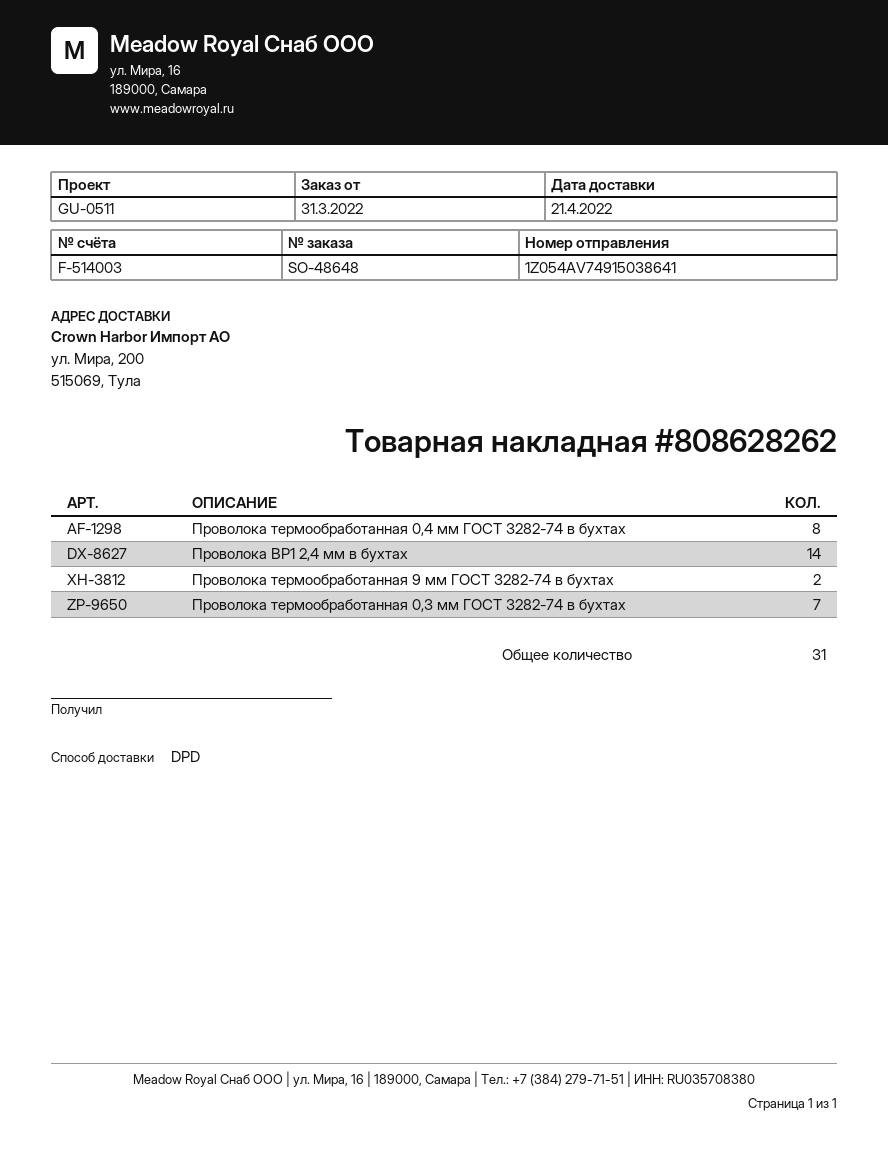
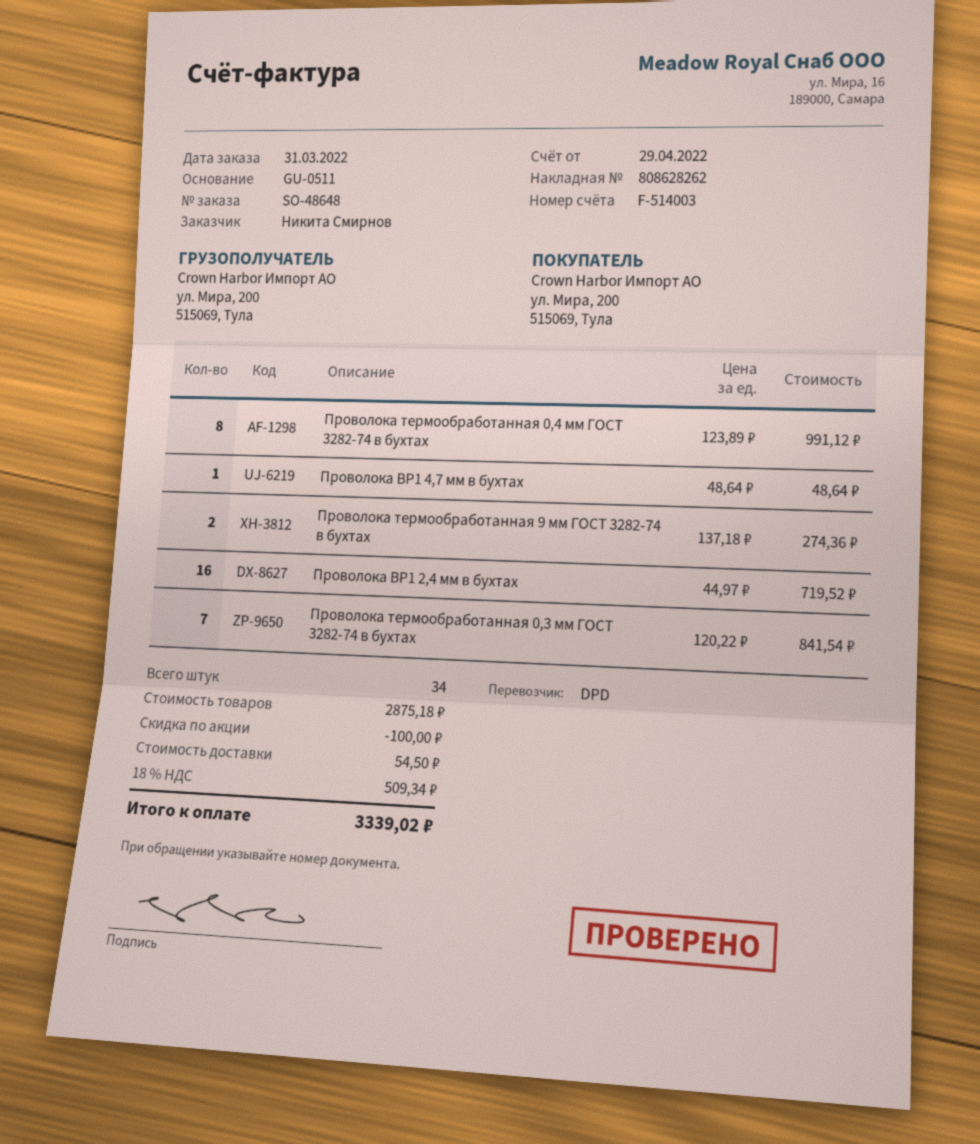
Проволока ВР1 2,4 мм в бухтах: 14 -> 16
Проволока ВР1 4,7 мм в бухтах: none -> 1
total quantity: 31 -> 34

